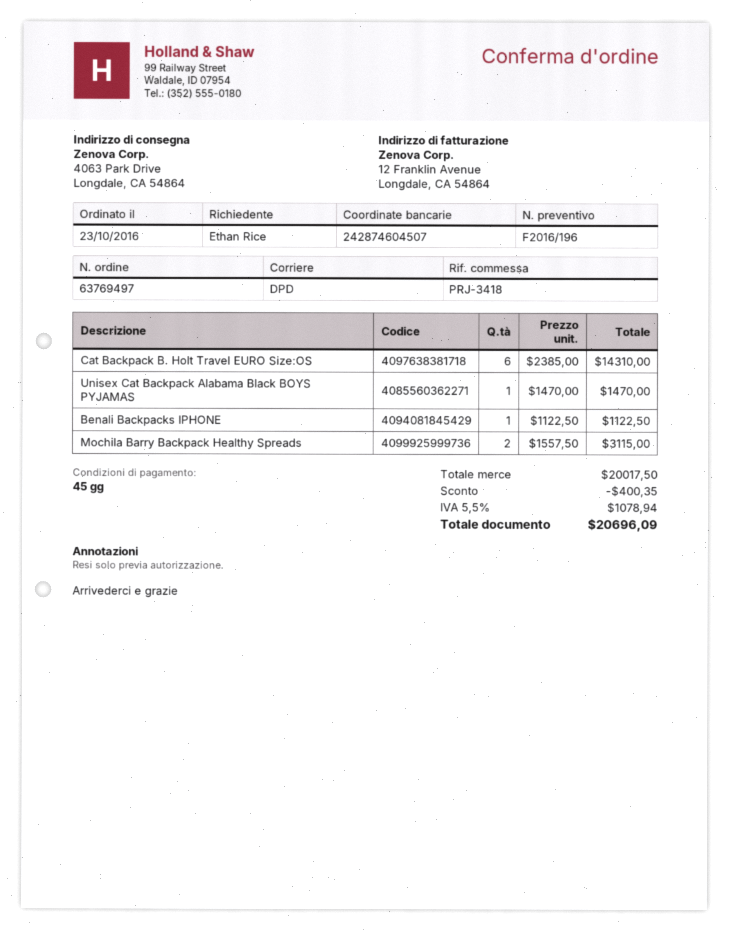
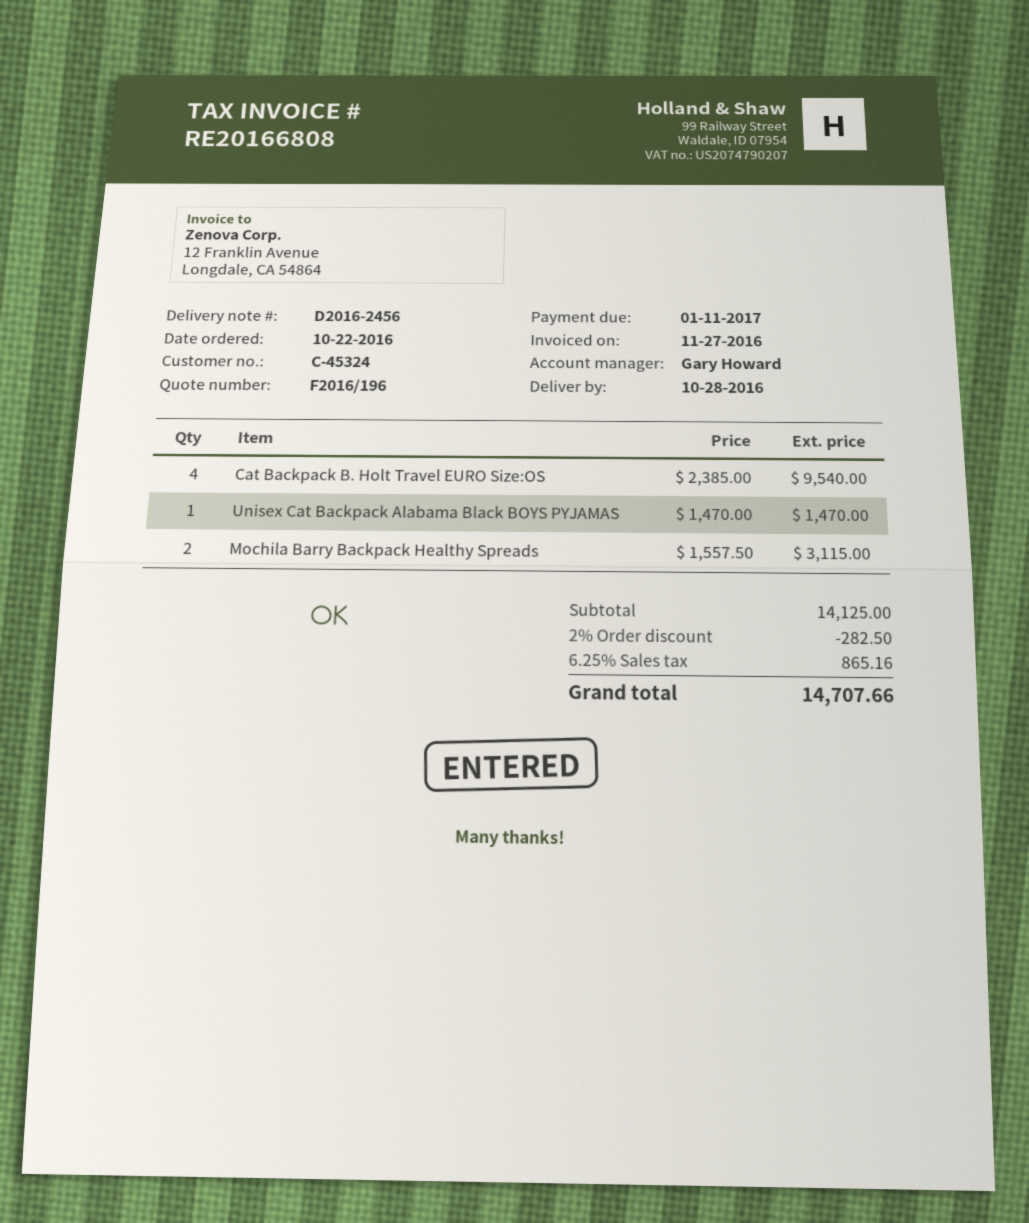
order date: 2016-10-23 -> 2016-10-22
Cat Backpack B. Holt Travel EURO Size:OS: 6 x 2385.00 = 14310.00 -> 4 x 2385.00 = 9540.00
Benali Backpacks IPHONE: 1 x 1122.50 = 1122.50 -> none
subtotal: 20017.50 -> 14125.00
discount: 400.35 -> 282.50
tax: 5.5% = 1078.94 -> 6.25% = 865.16
total: 20696.09 -> 14707.66

